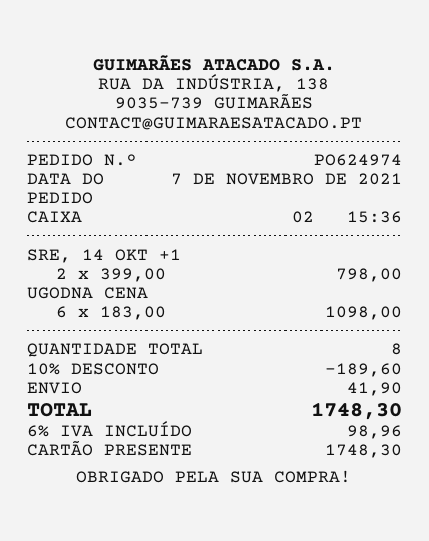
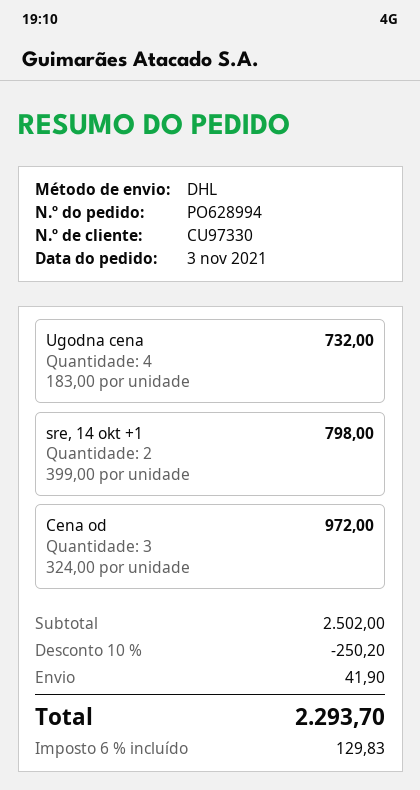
order number: PO624974 -> PO628994
order date: 2021-11-07 -> 2021-11-03
UGODNA CENA: 6 x 183.00 = 1098.00 -> 4 x 183.00 = 732.00
Cena od: none -> 3 x 324.00 = 972.00
discount: 10% = 189.60 -> 10% = 250.20
tax: 6% = 98.96 -> 6% = 129.83
total: 1748.30 -> 2293.70

